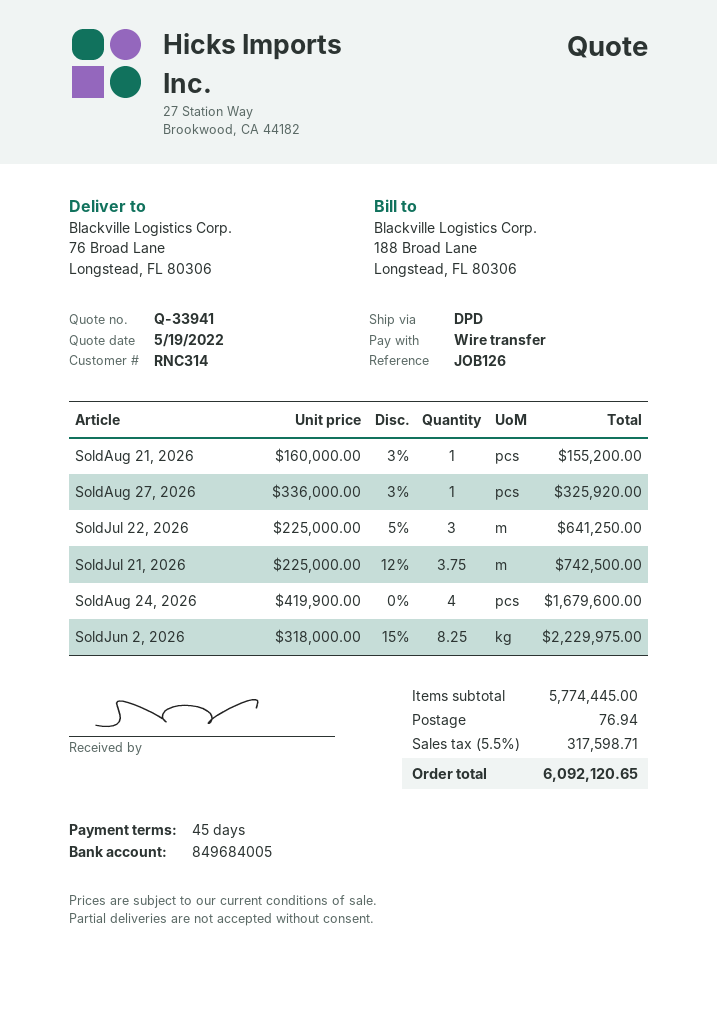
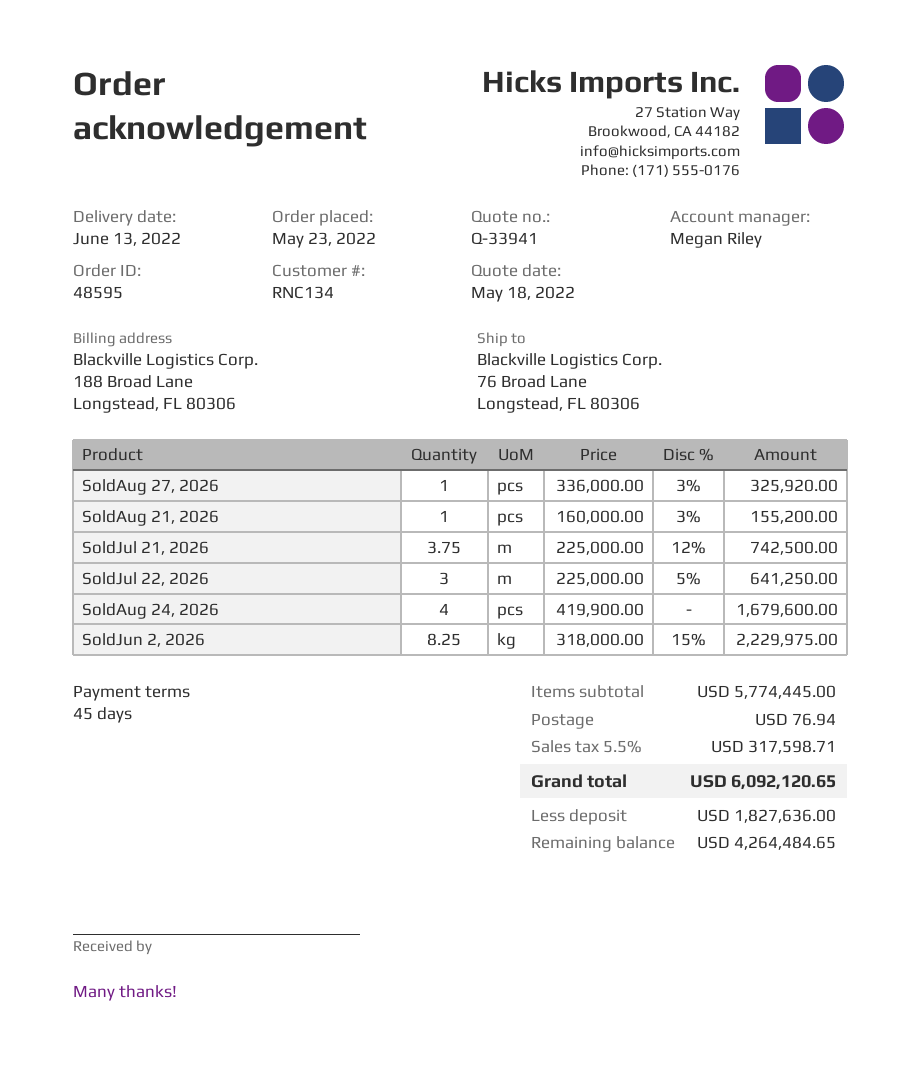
quote date: 2022-05-19 -> 2022-05-18
customer number: RNC314 -> RNC134

